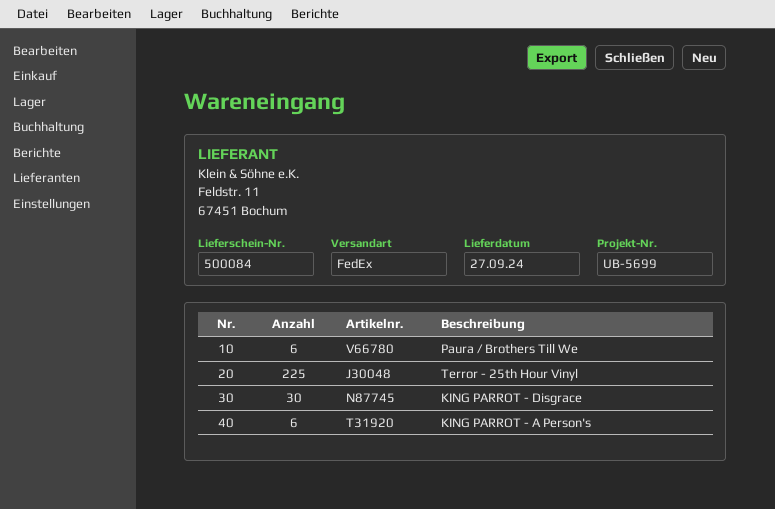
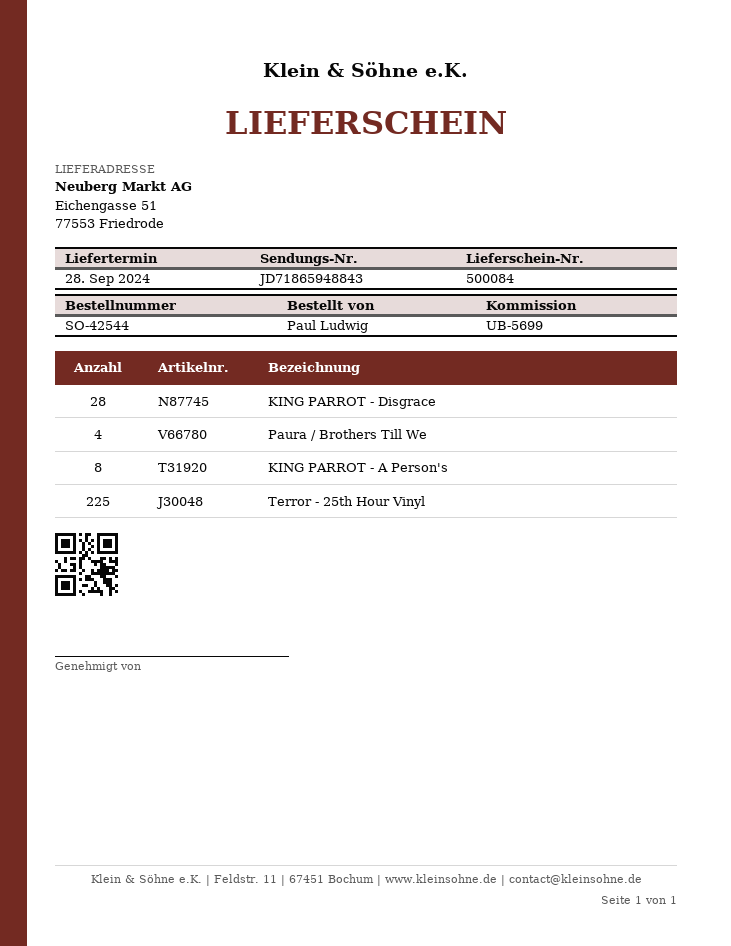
delivery date: 2024-09-27 -> 2024-09-28
Paura / Brothers Till We: 6 -> 4
KING PARROT - Disgrace: 30 -> 28
KING PARROT - A Person's: 6 -> 8

